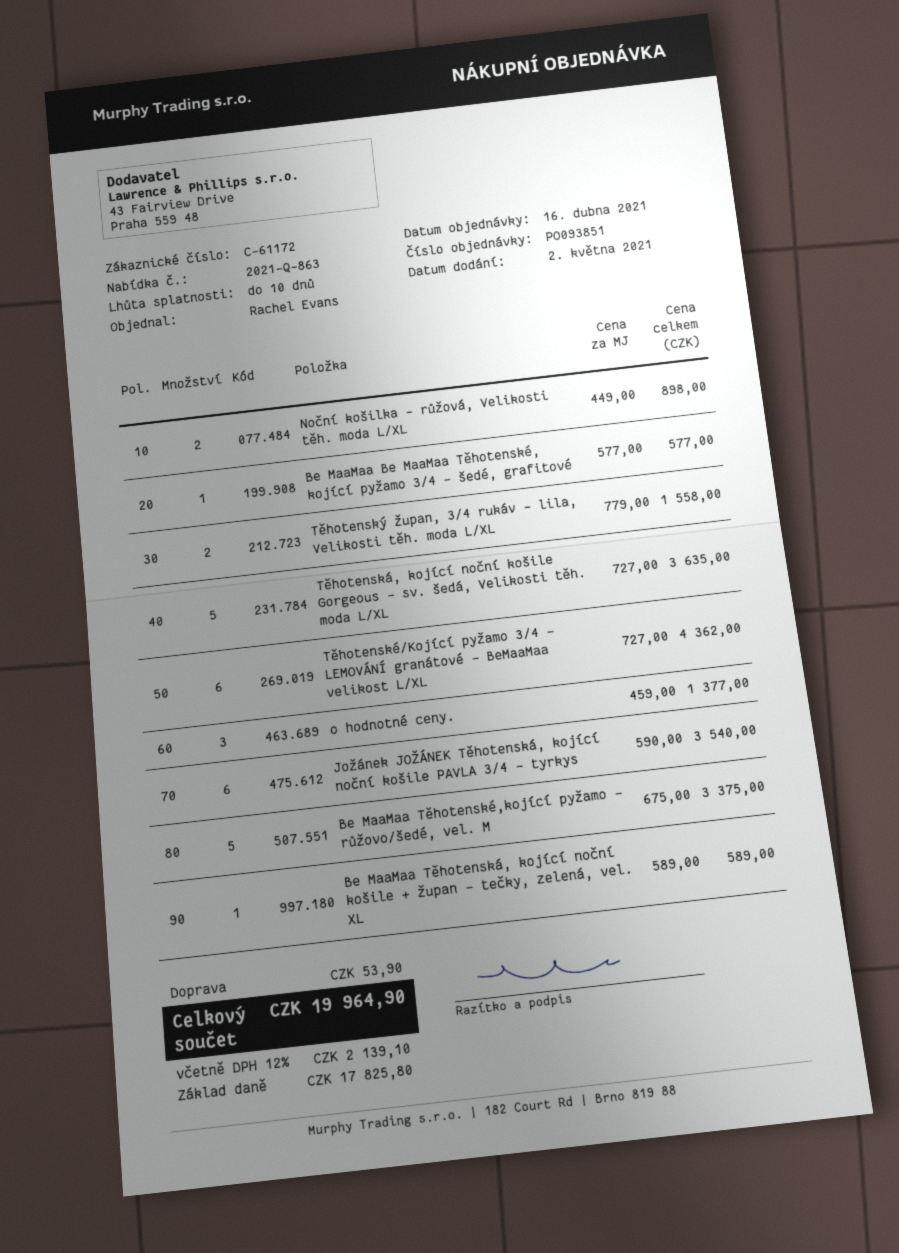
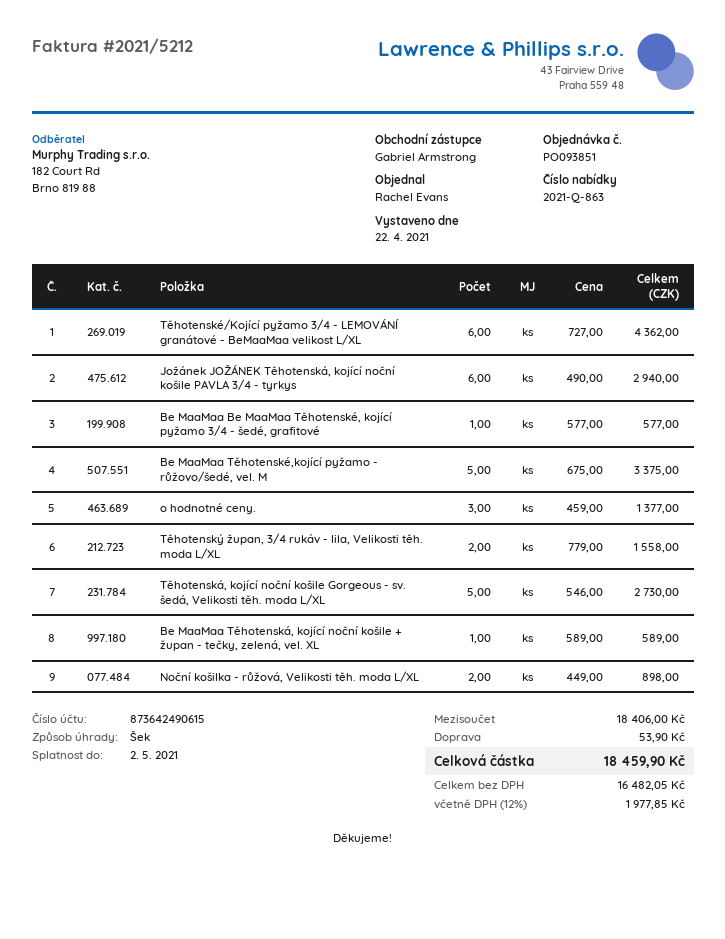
Těhotenská, kojící noční košile Gorgeous - sv. šedá, Velikosti těh. moda L/XL: 5 x 727.00 = 3635.00 -> 5 x 546.00 = 2730.00
Jožánek JOŽÁNEK Těhotenská, kojící noční košile PAVLA 3/4 - tyrkys: 6 x 590.00 = 3540.00 -> 6 x 490.00 = 2940.00
net: 17825.80 -> 16482.05
tax: 12% = 2139.10 -> 12% = 1977.85
total: 19964.90 -> 18459.90

